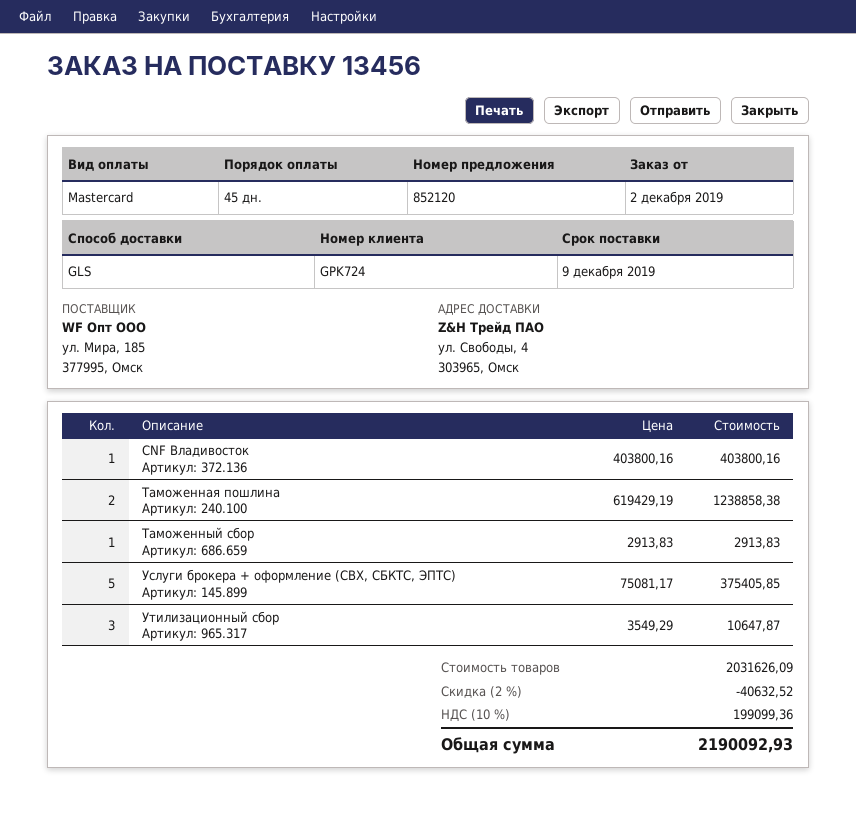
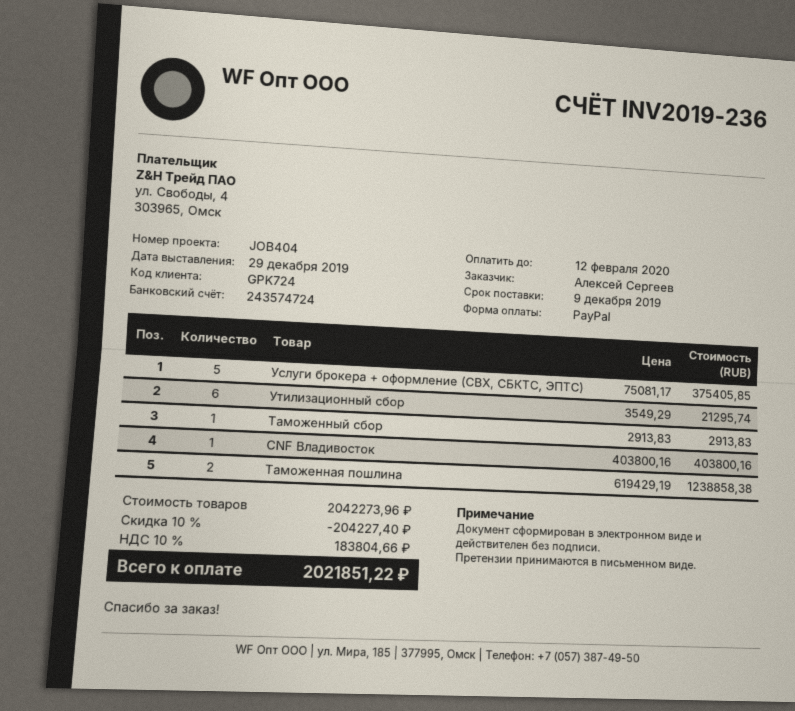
payment method: Mastercard -> PayPal
Утилизационный сбор: 3 x 3549.29 = 10647.87 -> 6 x 3549.29 = 21295.74
subtotal: 2031626.09 -> 2042273.96
discount: 2% = 40632.52 -> 10% = 204227.40
tax: 10% = 199099.36 -> 10% = 183804.66
total: 2190092.93 -> 2021851.22

